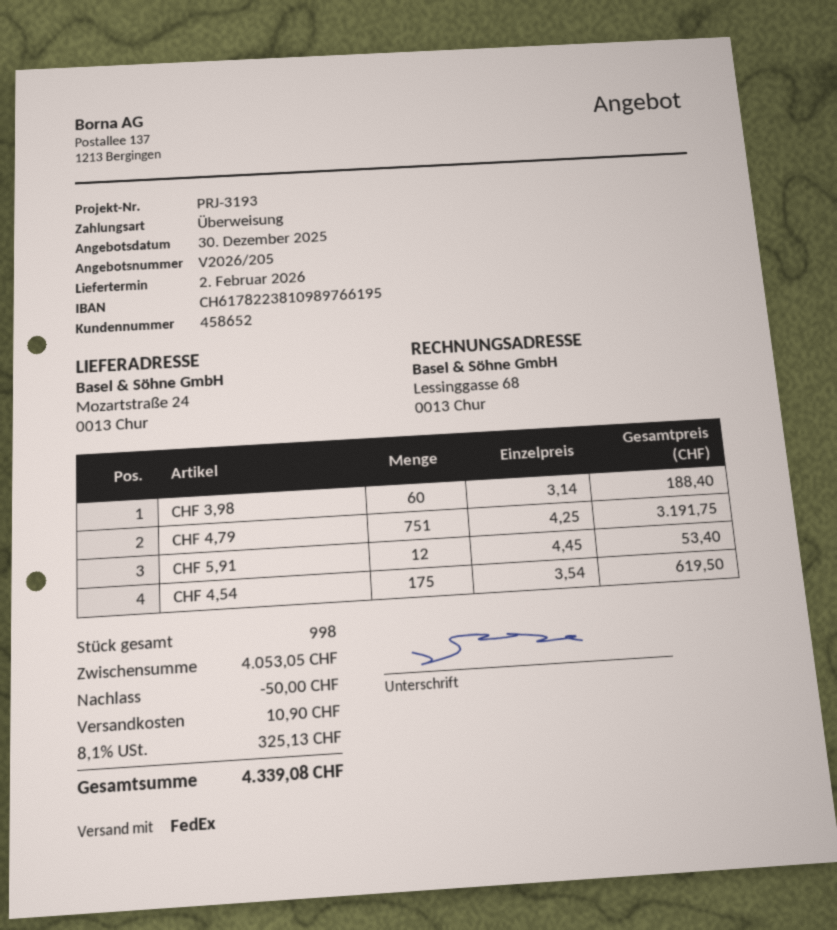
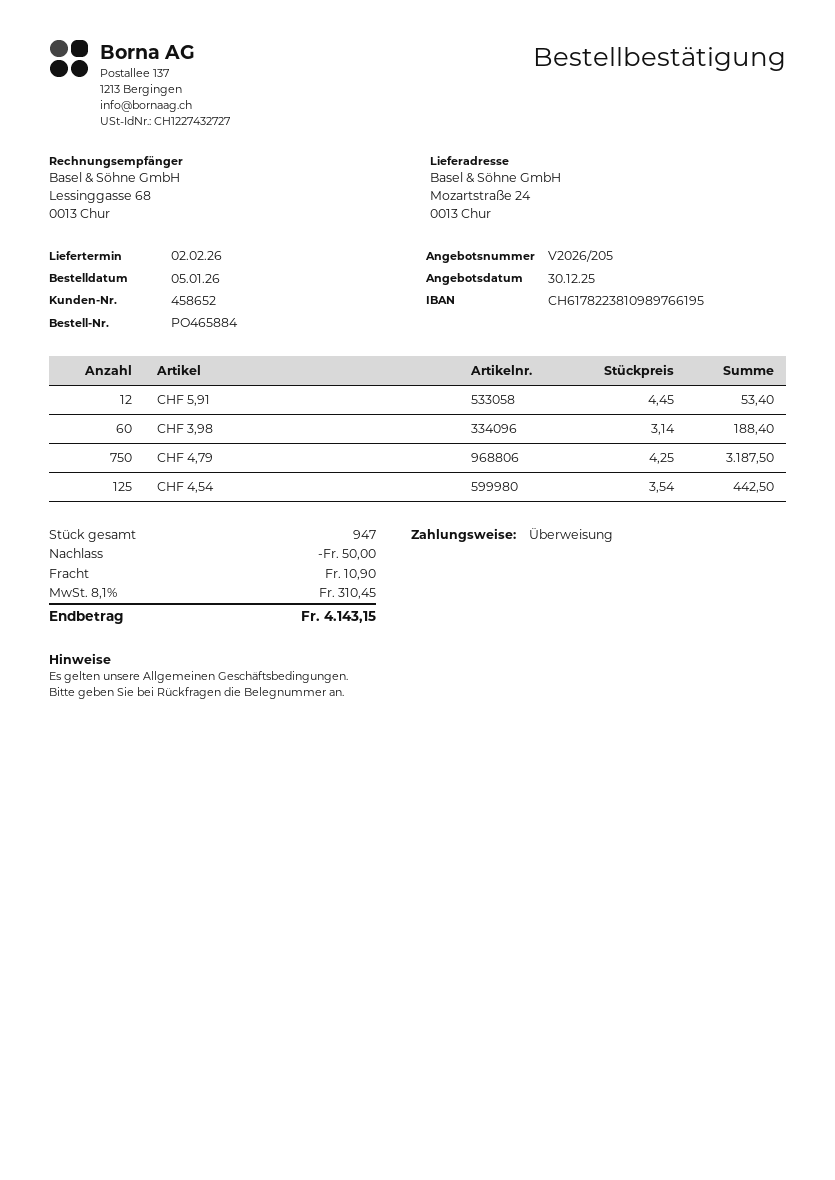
CHF 4,79: 751 x 4.25 = 3191.75 -> 750 x 4.25 = 3187.50
CHF 4,54: 175 x 3.54 = 619.50 -> 125 x 3.54 = 442.50
total quantity: 998 -> 947
tax: 8.1% = 325.13 -> 8.1% = 310.45
total: 4339.08 -> 4143.15

